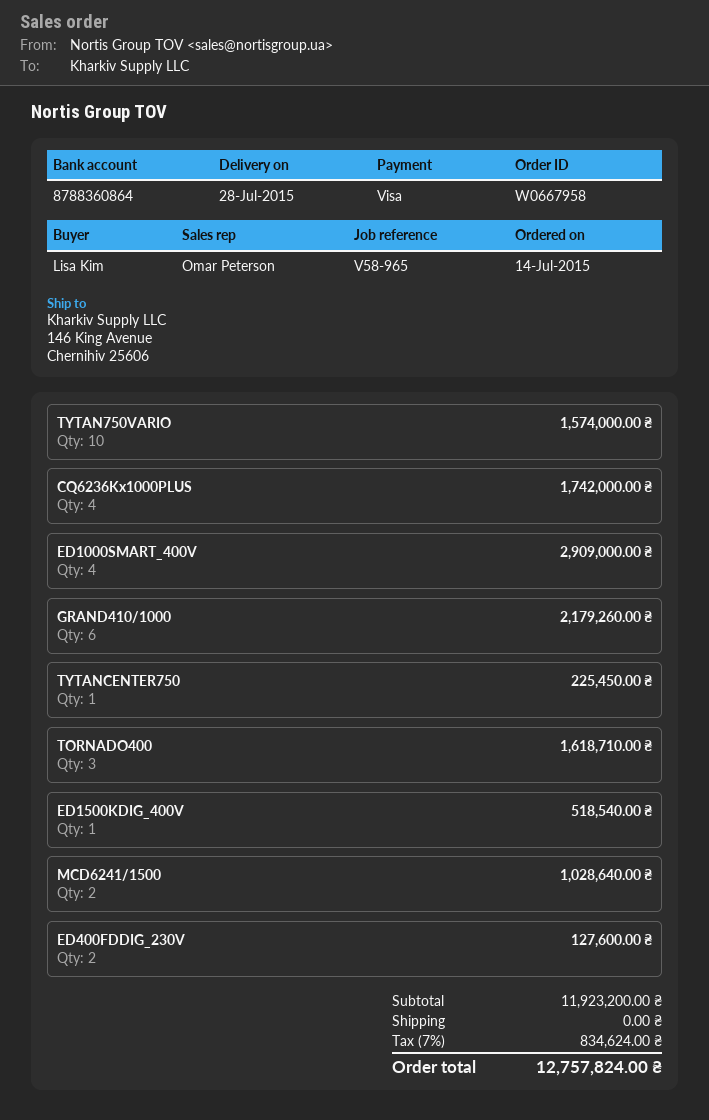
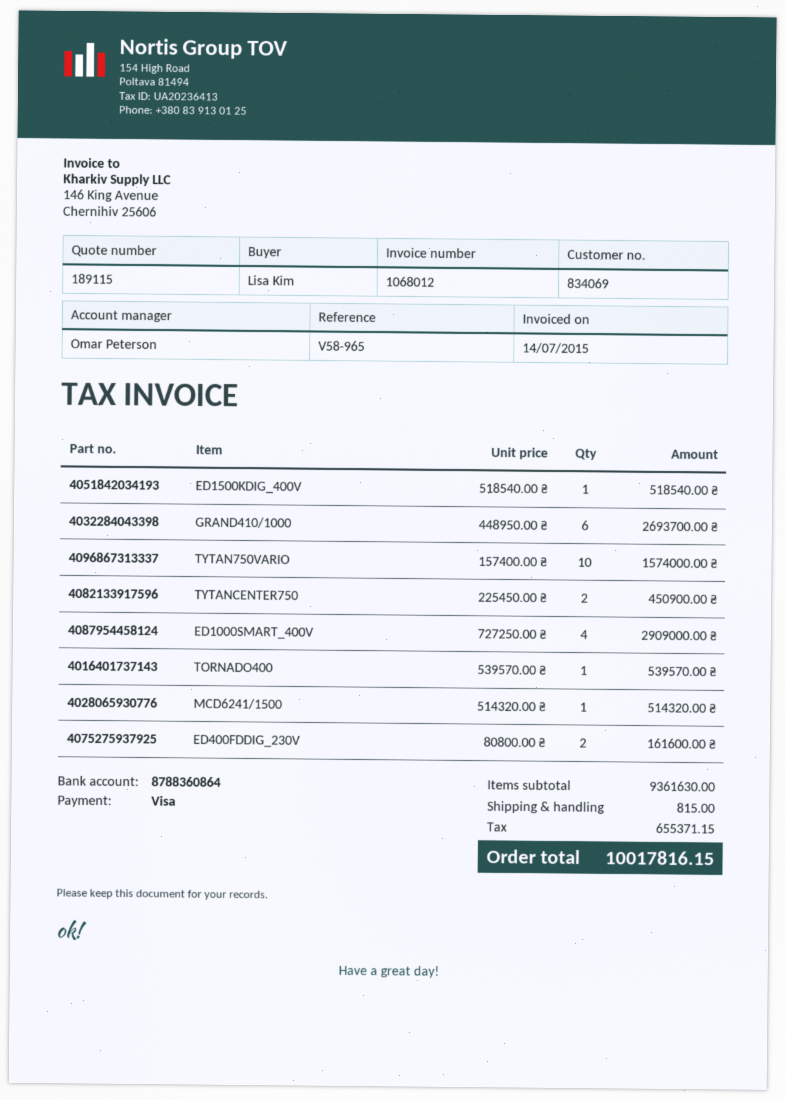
CQ6236Kx1000PLUS: 4 for 1742000.00 -> none
GRAND410/1000: 6 for 2179260.00 -> 6 for 2693700.00
TYTANCENTER750: 1 for 225450.00 -> 2 for 450900.00
TORNADO400: 3 for 1618710.00 -> 1 for 539570.00
MCD6241/1500: 2 for 1028640.00 -> 1 for 514320.00
ED400FDDIG_230V: 2 for 127600.00 -> 2 for 161600.00
subtotal: 11923200.00 -> 9361630.00
shipping: 0.00 -> 815.00
tax: 834624.00 -> 655371.15
total: 12757824.00 -> 10017816.15

